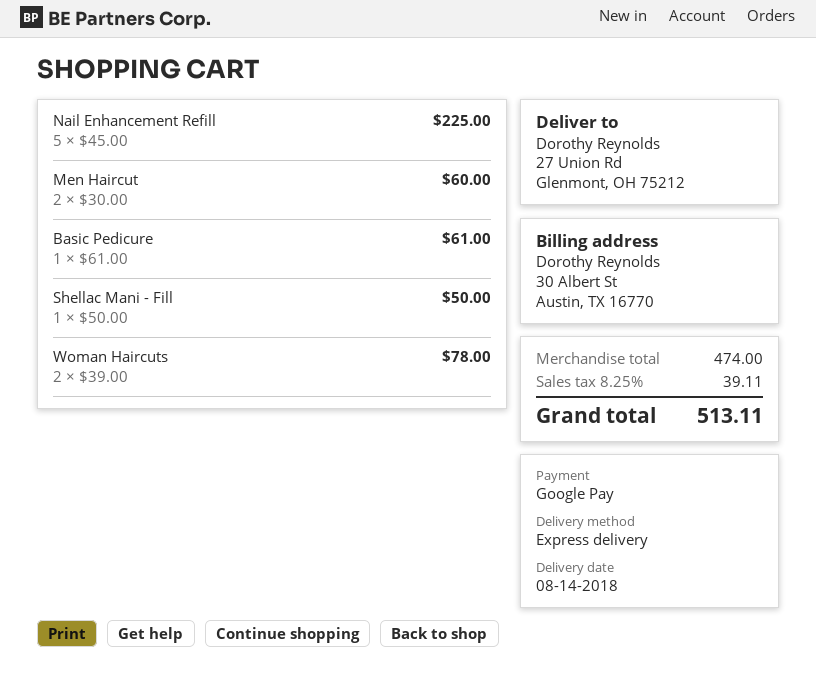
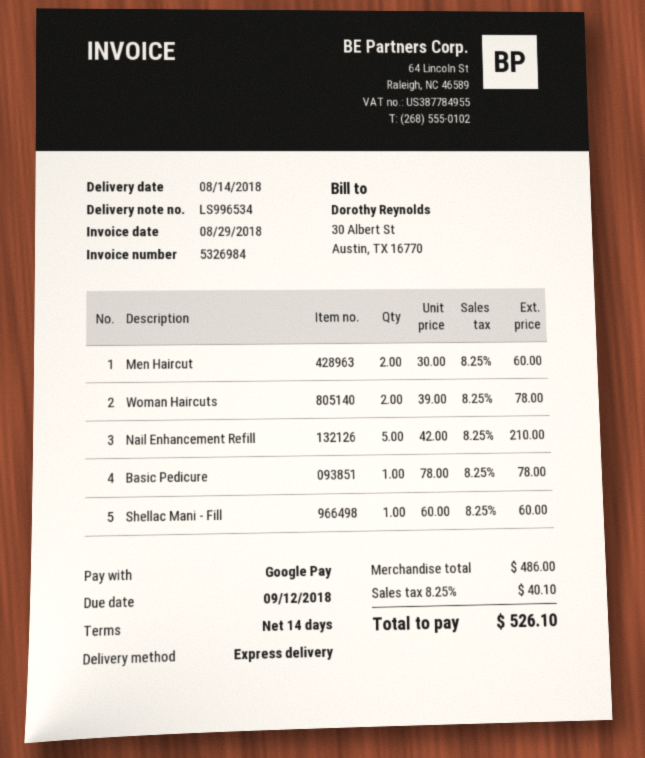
Nail Enhancement Refill: 5 x 45.00 = 225.00 -> 5 x 42.00 = 210.00
Basic Pedicure: 1 x 61.00 = 61.00 -> 1 x 78.00 = 78.00
Shellac Mani - Fill: 1 x 50.00 = 50.00 -> 1 x 60.00 = 60.00
subtotal: 474.00 -> 486.00
tax: 8.25% = 39.11 -> 8.25% = 40.10
total: 513.11 -> 526.10

